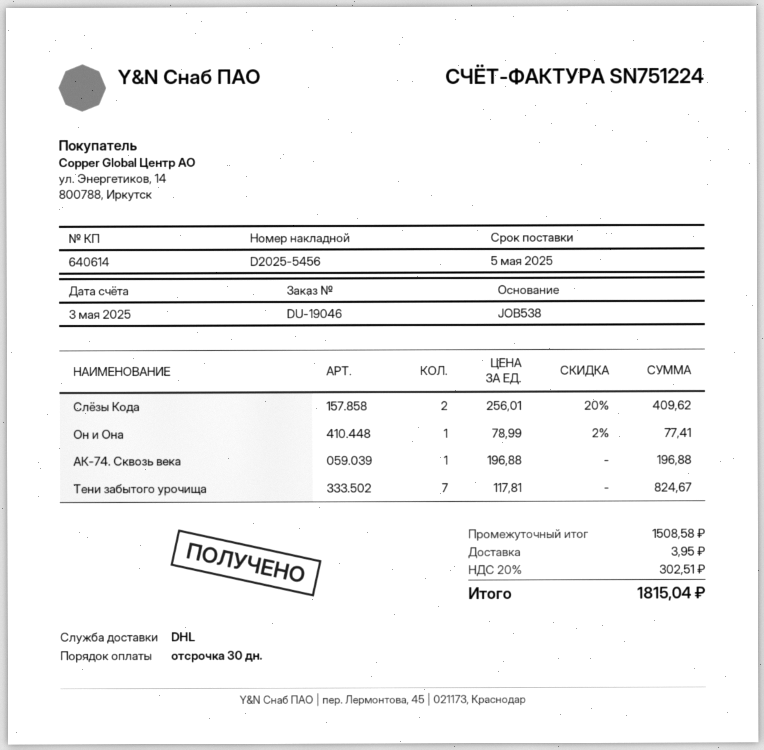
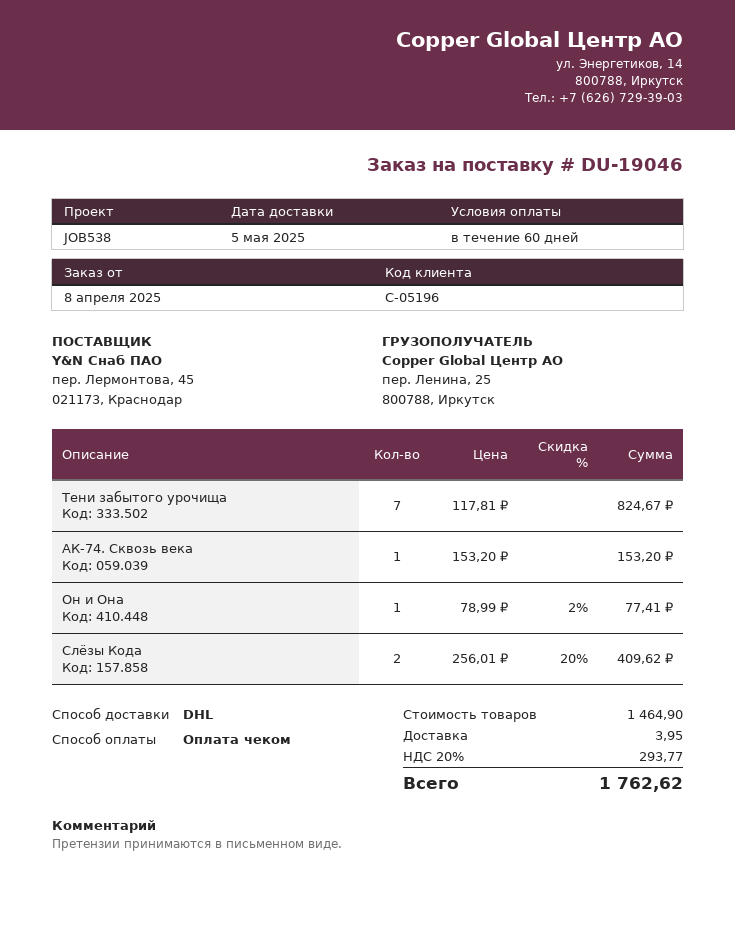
payment terms: 30 days -> 60 days
АК-74. Сквозь века: 1 x 196.88 = 196.88 -> 1 x 153.20 = 153.20
subtotal: 1508.58 -> 1464.90
tax: 20% = 302.51 -> 20% = 293.77
total: 1815.04 -> 1762.62

